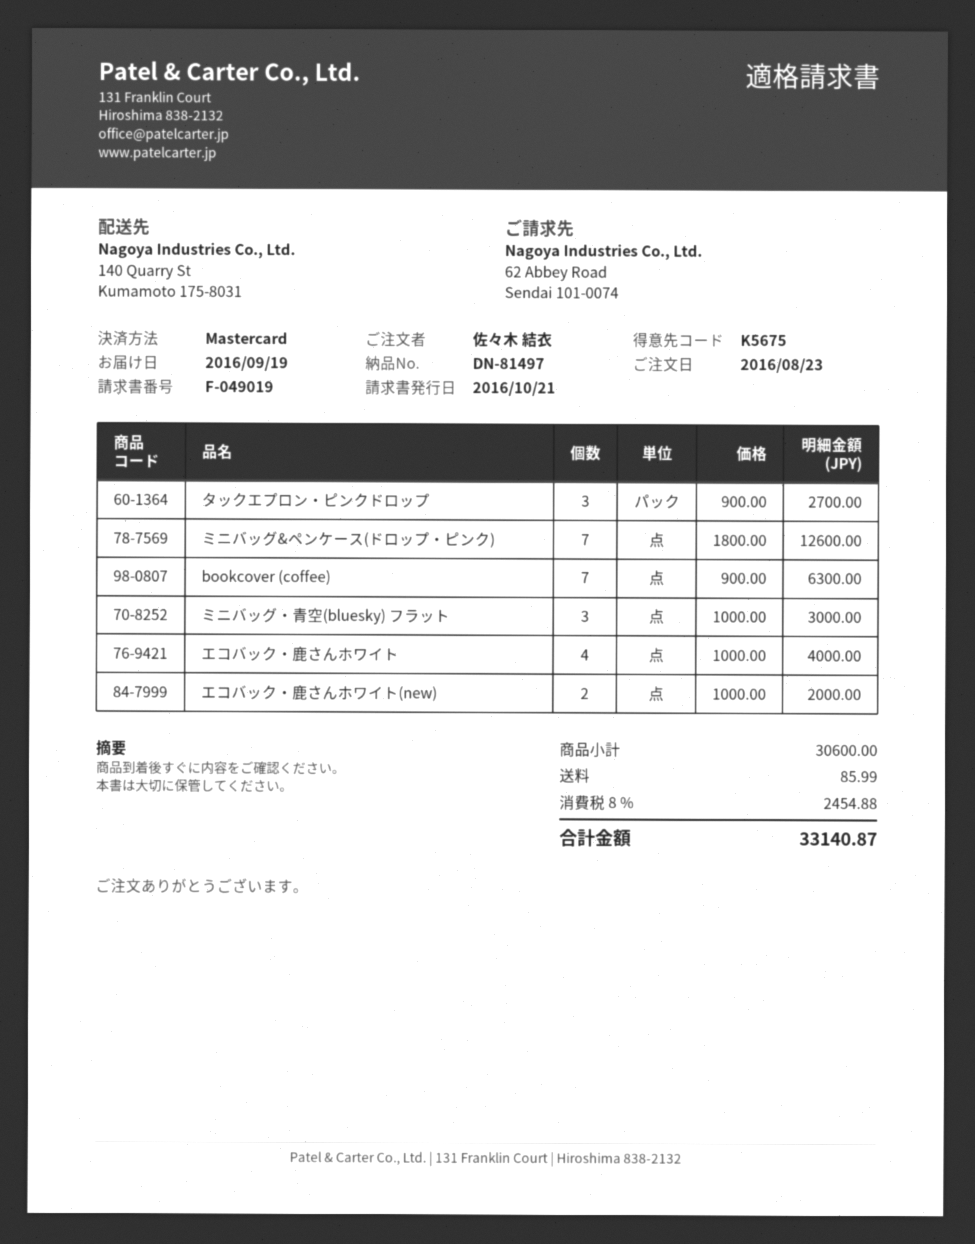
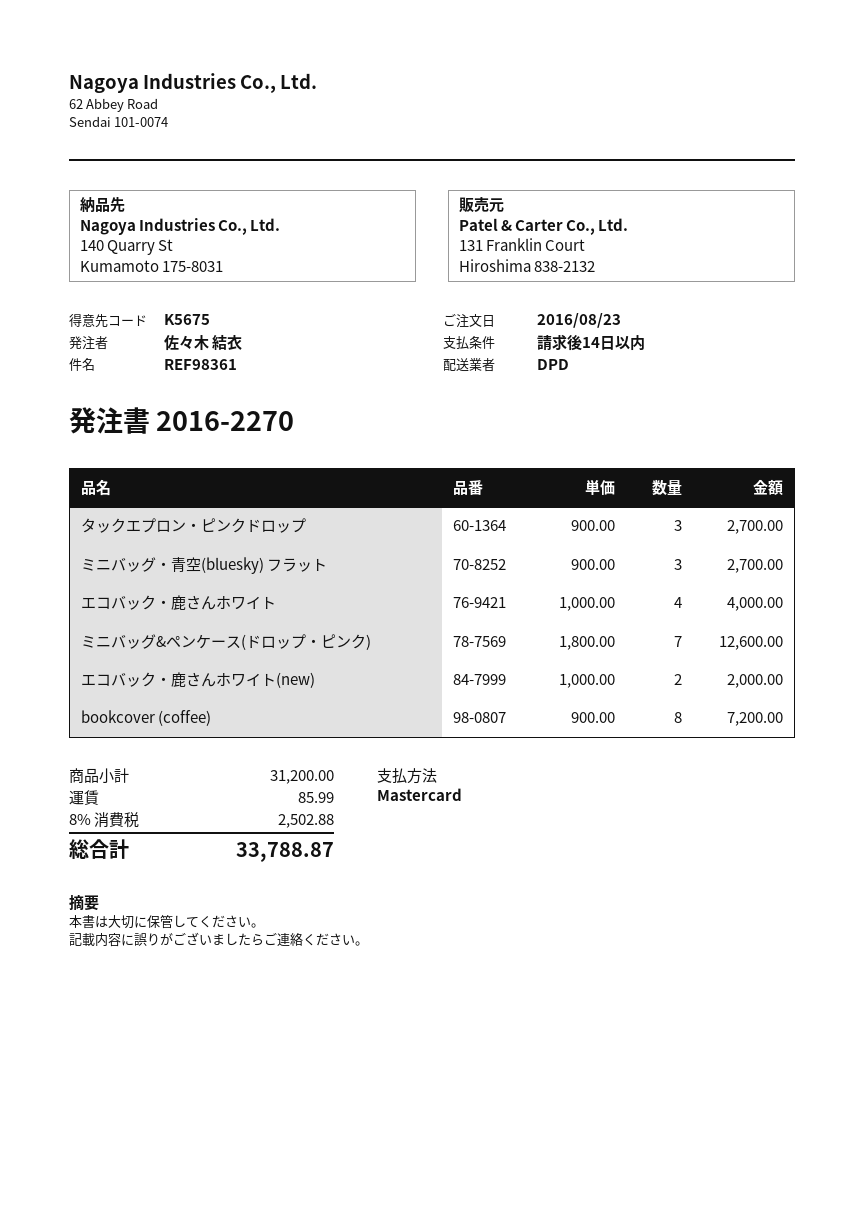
bookcover (coffee): 7 x 900.00 = 6300.00 -> 8 x 900.00 = 7200.00
ミニバッグ・青空(bluesky) フラット: 3 x 1000.00 = 3000.00 -> 3 x 900.00 = 2700.00
subtotal: 30600.00 -> 31200.00
tax: 8% = 2454.88 -> 8% = 2502.88
total: 33140.87 -> 33788.87

